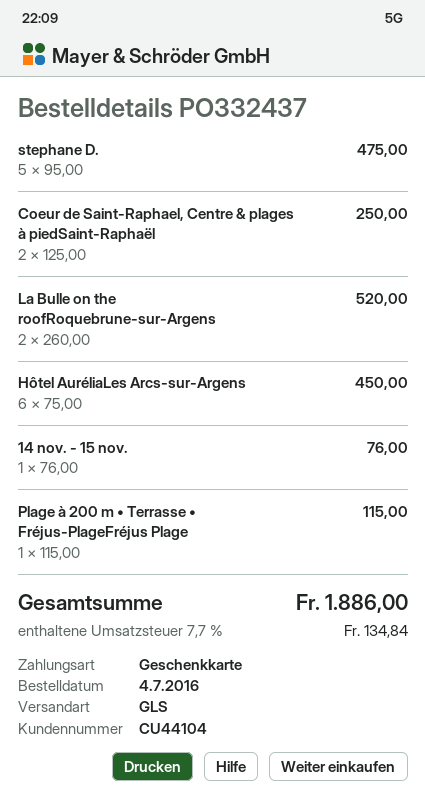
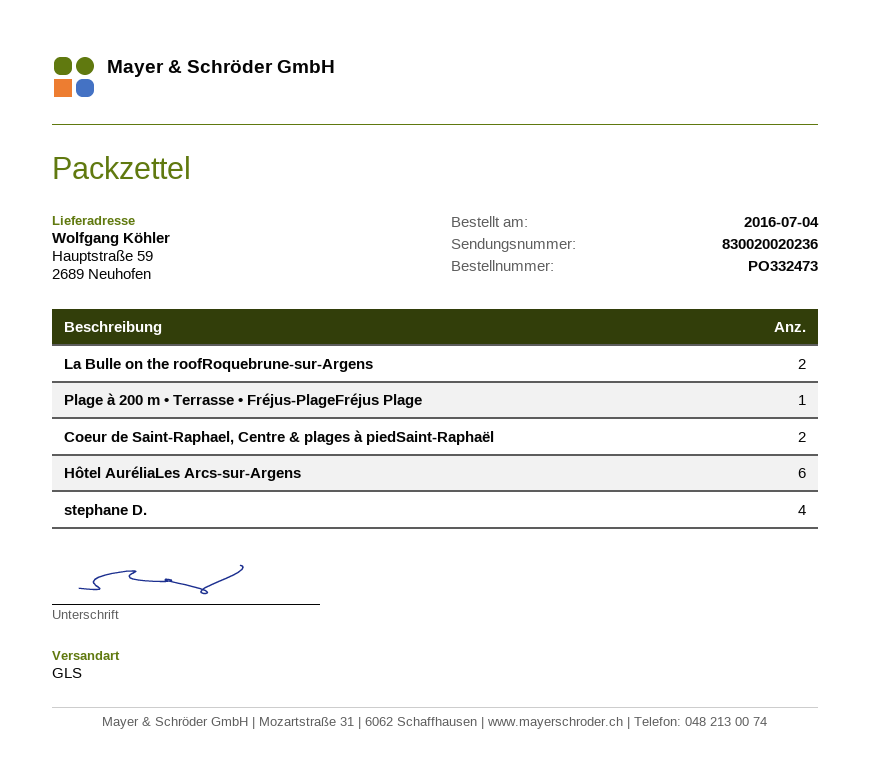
order number: PO332437 -> PO332473
stephane D.: 5 -> 4
14 nov. - 15 nov.: 1 -> none

